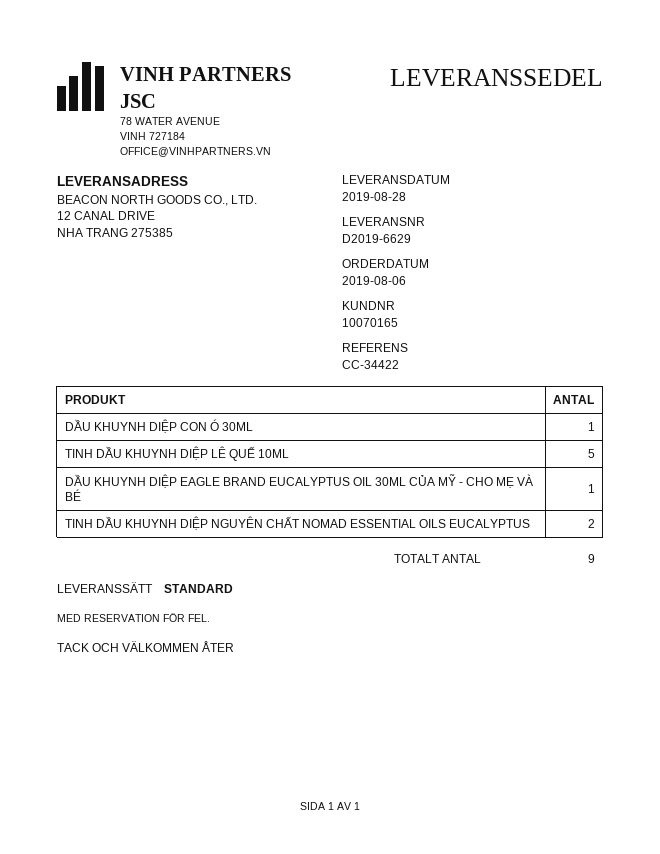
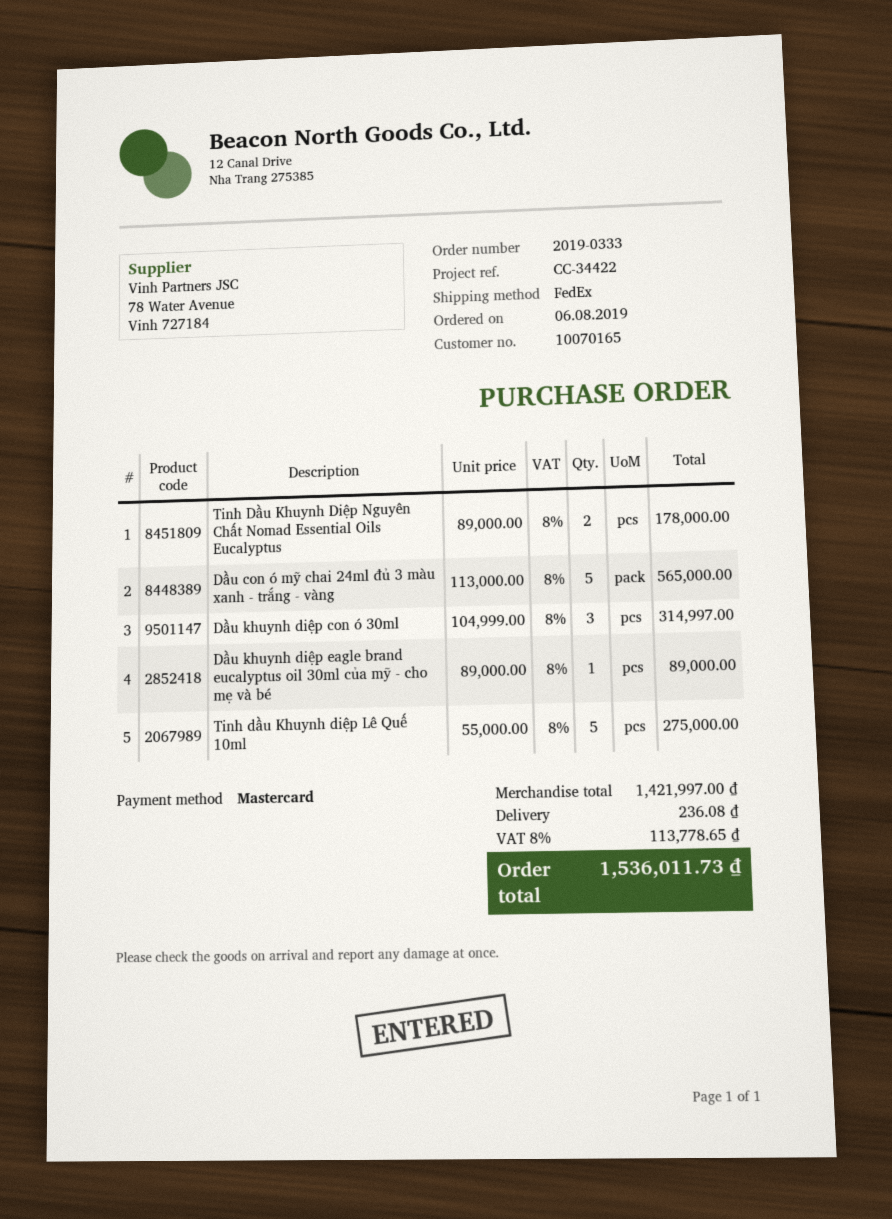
shipping method: standard -> FedEx
DẦU KHUYNH DIỆP CON Ó 30ML: 1 -> 3
Dầu con ó mỹ chai 24ml đủ 3 màu xanh - trắng - vàng: none -> 5

